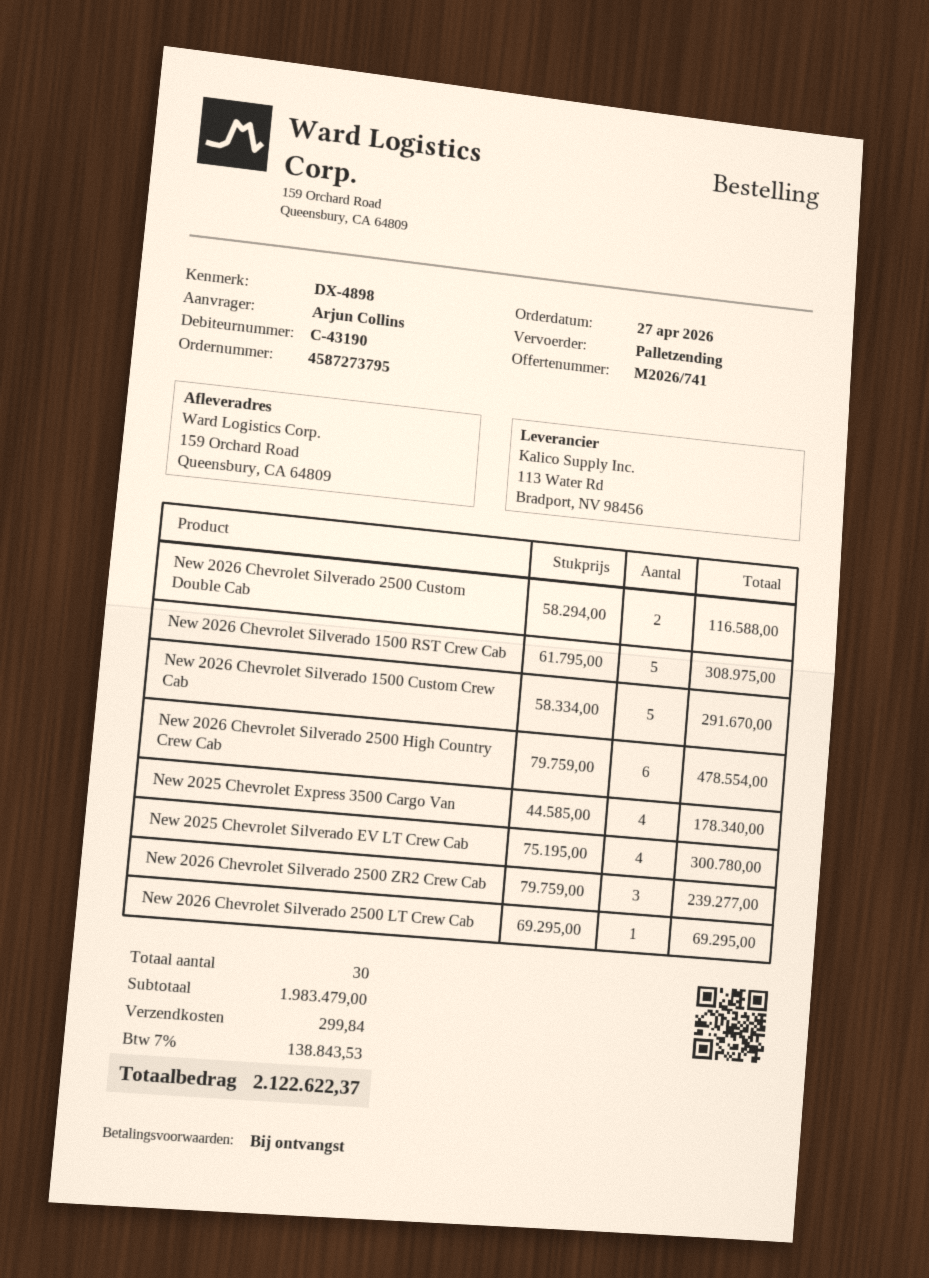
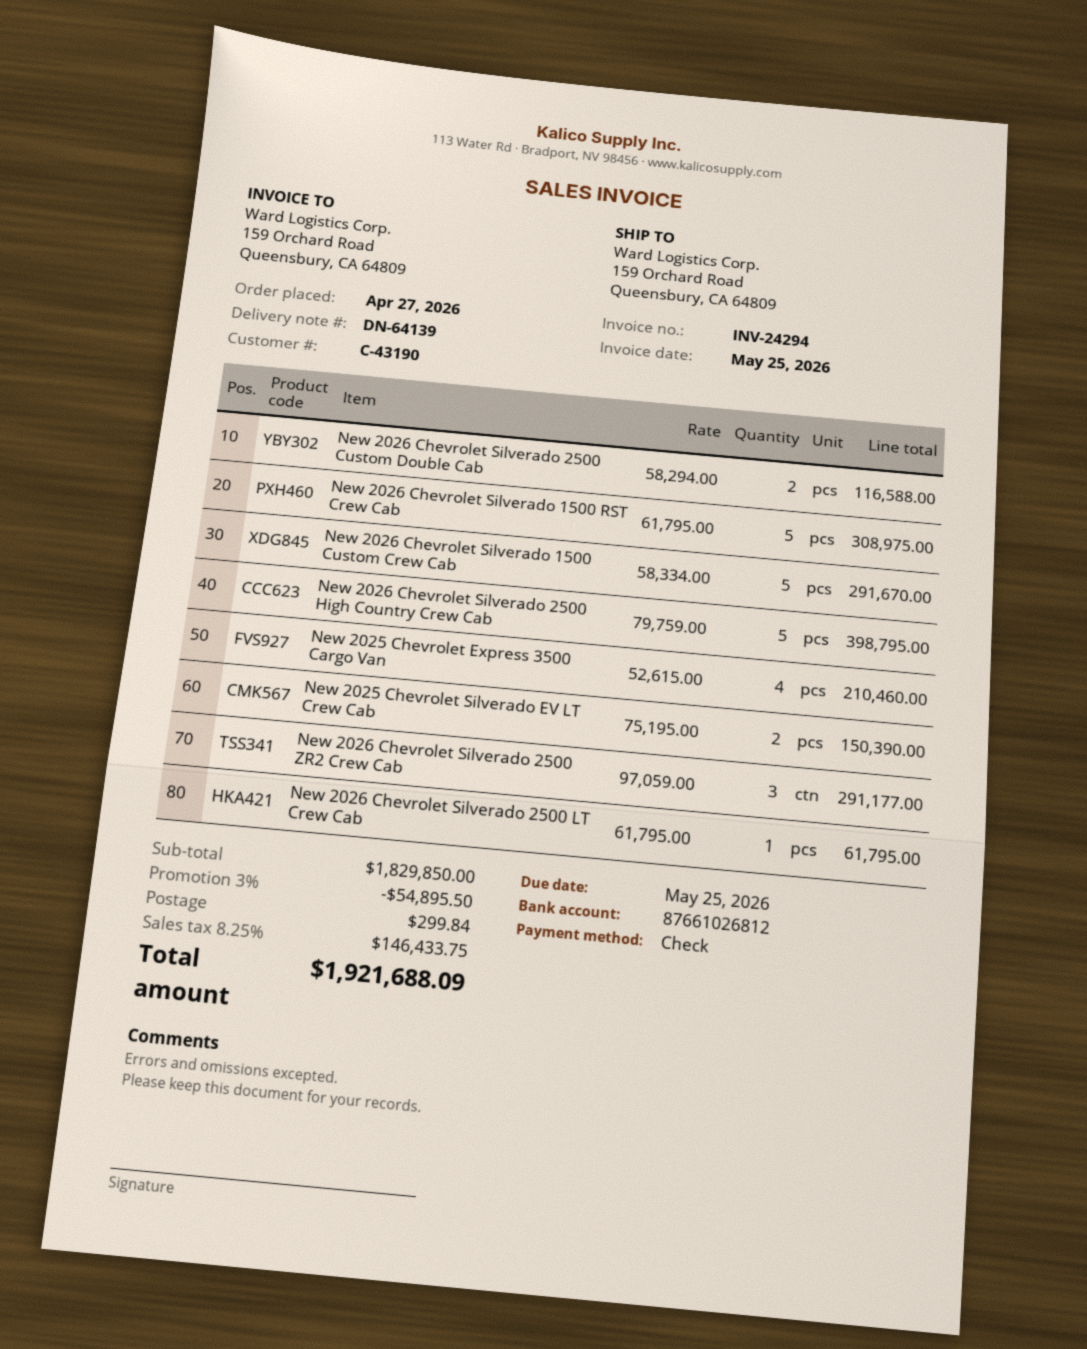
New 2026 Chevrolet Silverado 2500 High Country Crew Cab: 6 x 79759.00 = 478554.00 -> 5 x 79759.00 = 398795.00
New 2025 Chevrolet Express 3500 Cargo Van: 4 x 44585.00 = 178340.00 -> 4 x 52615.00 = 210460.00
New 2025 Chevrolet Silverado EV LT Crew Cab: 4 x 75195.00 = 300780.00 -> 2 x 75195.00 = 150390.00
New 2026 Chevrolet Silverado 2500 ZR2 Crew Cab: 3 x 79759.00 = 239277.00 -> 3 x 97059.00 = 291177.00
New 2026 Chevrolet Silverado 2500 LT Crew Cab: 1 x 69295.00 = 69295.00 -> 1 x 61795.00 = 61795.00
subtotal: 1983479.00 -> 1829850.00
discount: none -> 3% = 54895.50
tax: 7% = 138843.53 -> 8.25% = 146433.75
total: 2122622.37 -> 1921688.09

